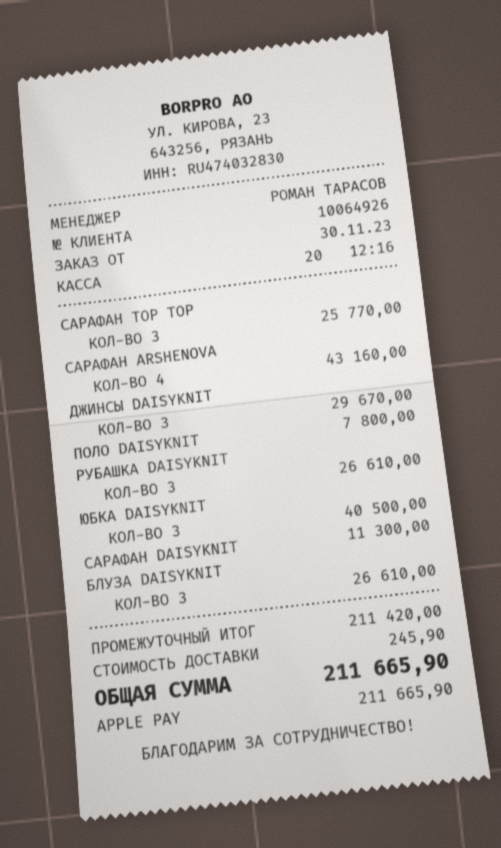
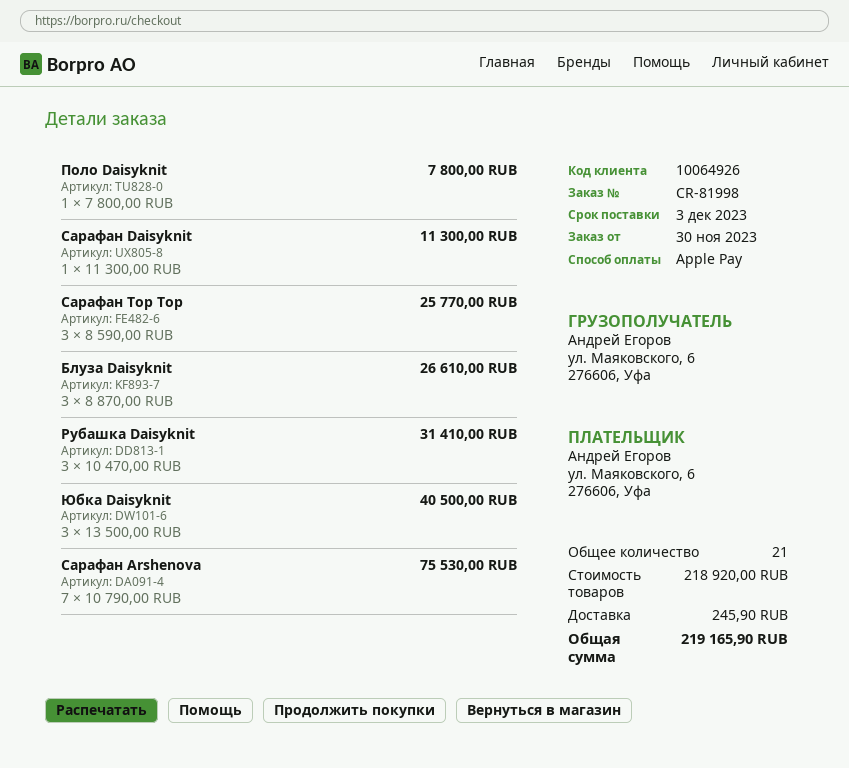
САРАФАН ARSHENOVA: 4 for 43160.00 -> 7 for 75530.00
ДЖИНСЫ DAISYKNIT: 3 for 29670.00 -> none
РУБАШКА DAISYKNIT: 3 for 26610.00 -> 3 for 31410.00
subtotal: 211420.00 -> 218920.00
total: 211665.90 -> 219165.90

